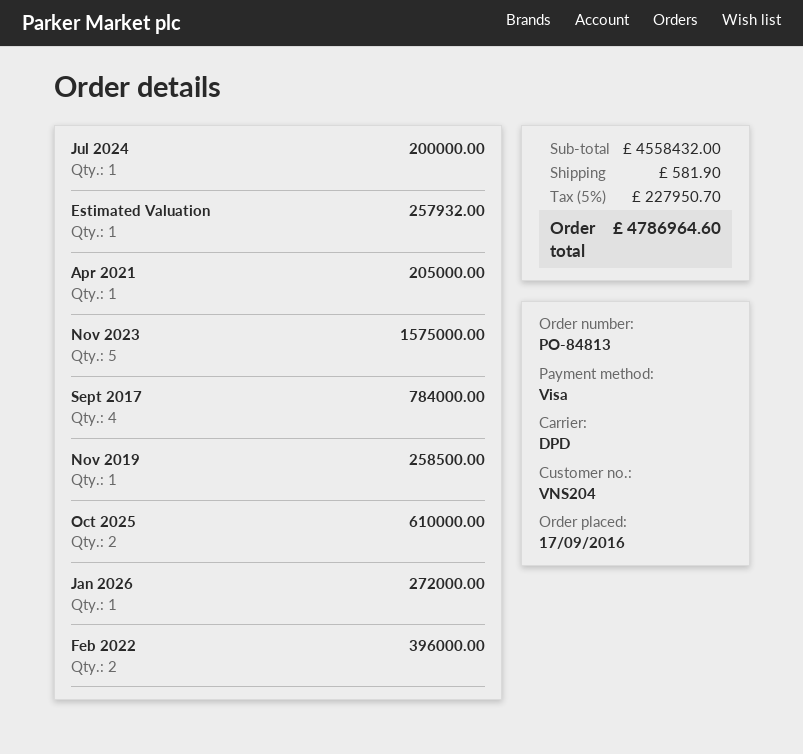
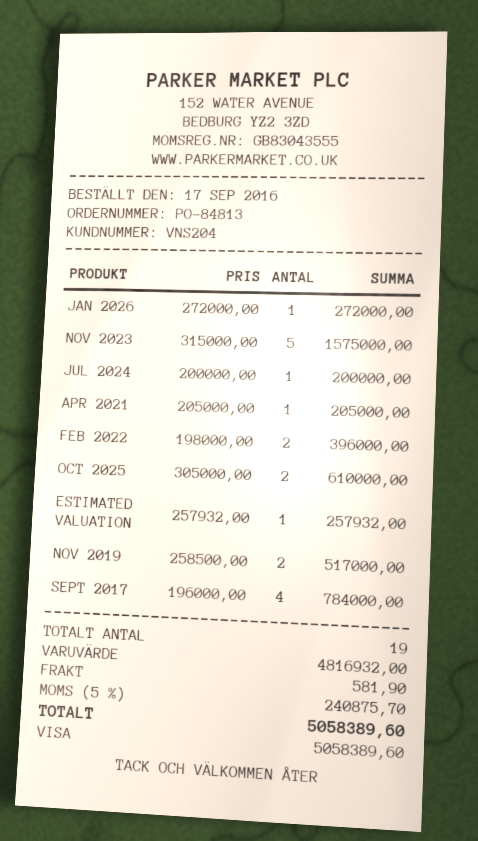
Nov 2019: 1 for 258500.00 -> 2 for 517000.00
subtotal: 4558432.00 -> 4816932.00
tax: 5% = 227950.70 -> 5% = 240875.70
total: 4786964.60 -> 5058389.60

